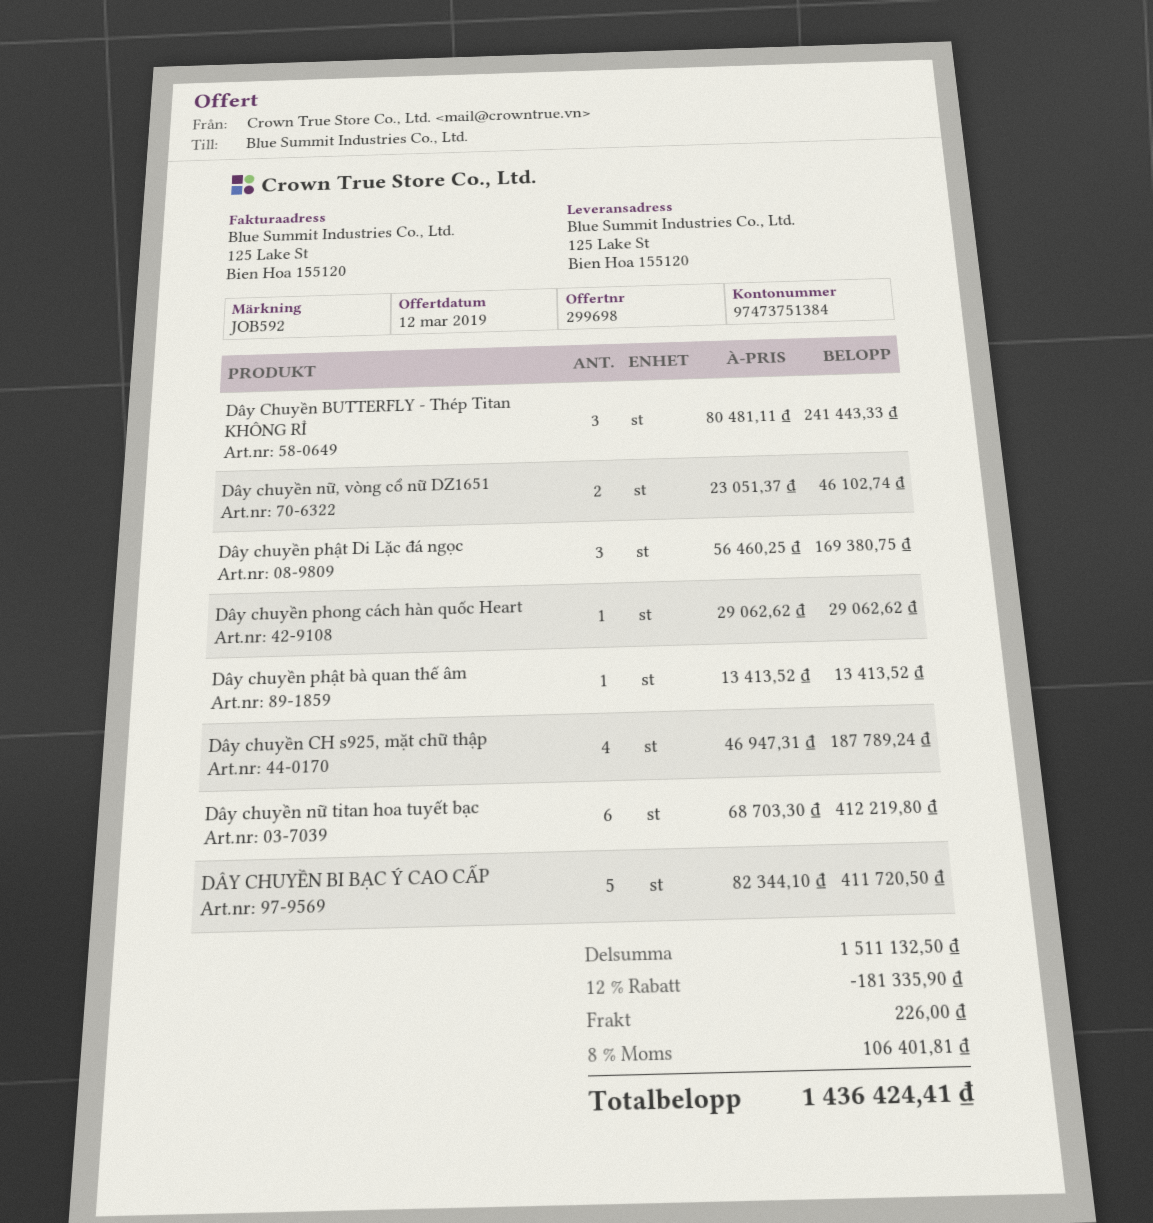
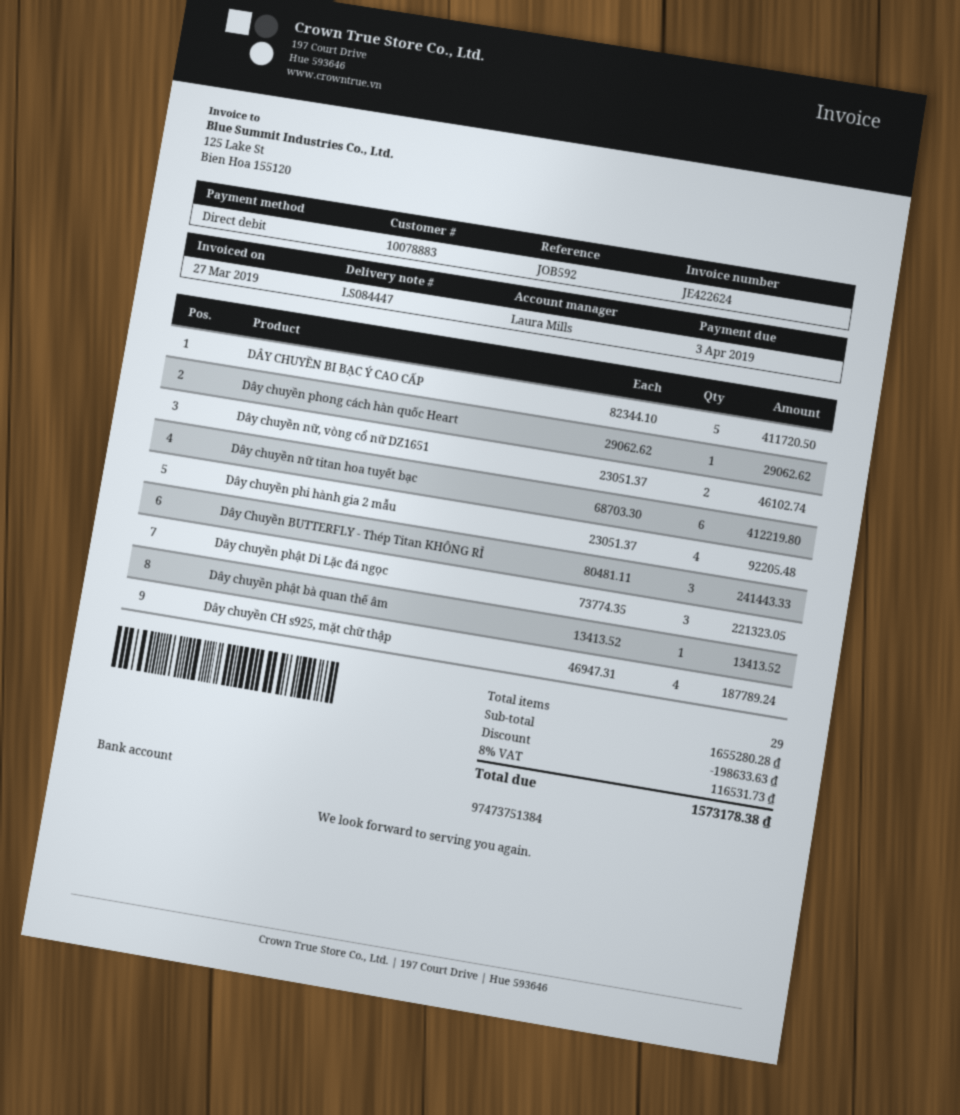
Dây chuyền phật Di Lặc đá ngọc: 3 x 56460.25 = 169380.75 -> 3 x 73774.35 = 221323.05
Dây chuyền phi hành gia 2 mẫu: none -> 4 x 23051.37 = 92205.48
subtotal: 1511132.50 -> 1655280.28
discount: 181335.90 -> 198633.63
shipping: 226.00 -> none
tax: 8% = 106401.81 -> 8% = 116531.73
total: 1436424.41 -> 1573178.38

